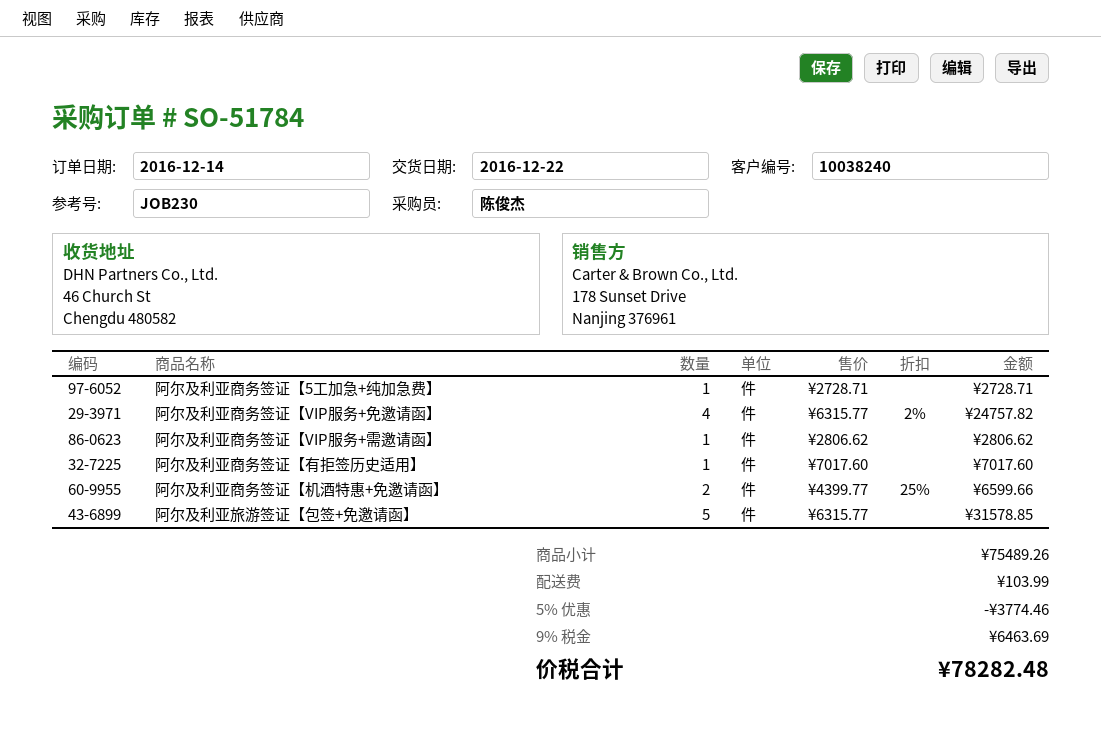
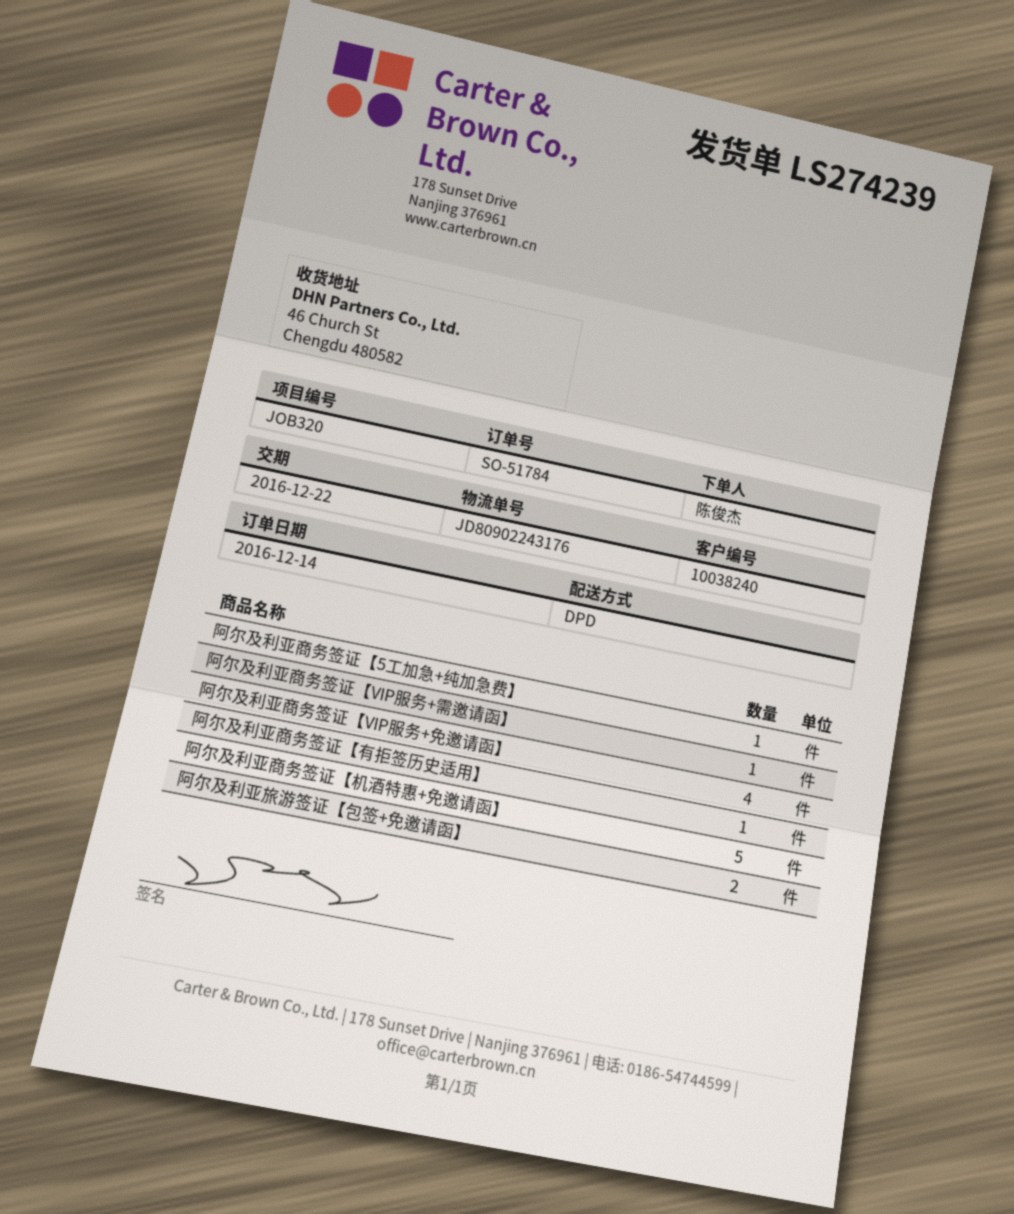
reference: JOB230 -> JOB320
阿尔及利亚商务签证【机酒特惠+免邀请函】: 2 -> 5
阿尔及利亚旅游签证【包签+免邀请函】: 5 -> 2

